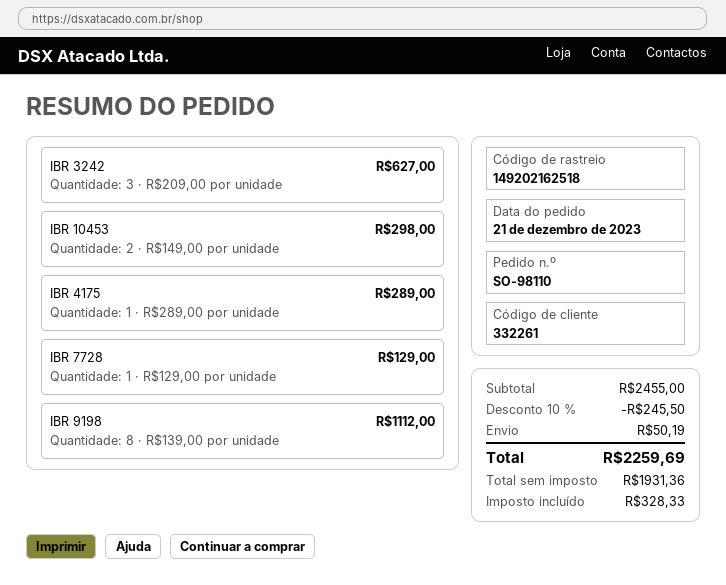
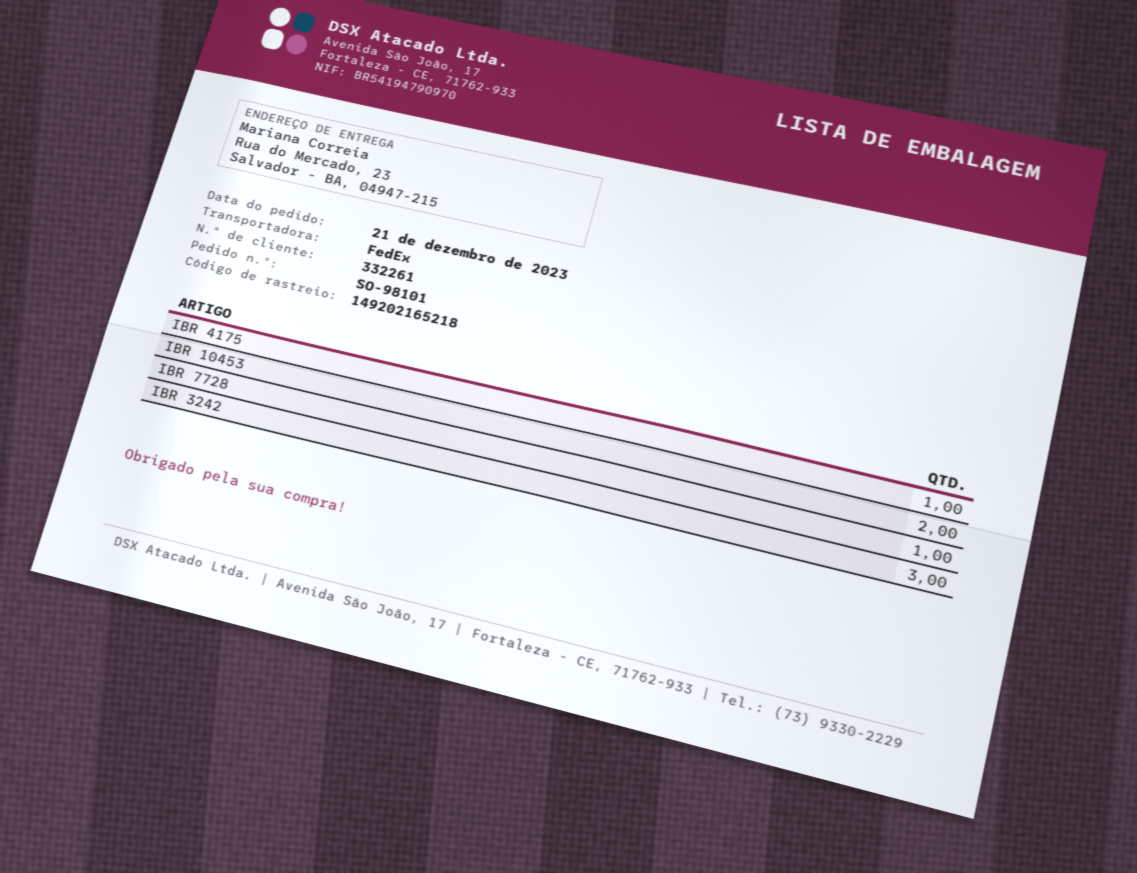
order number: SO-98110 -> SO-98101
tracking number: 149202162518 -> 149202165218
IBR 9198: 8 -> none

